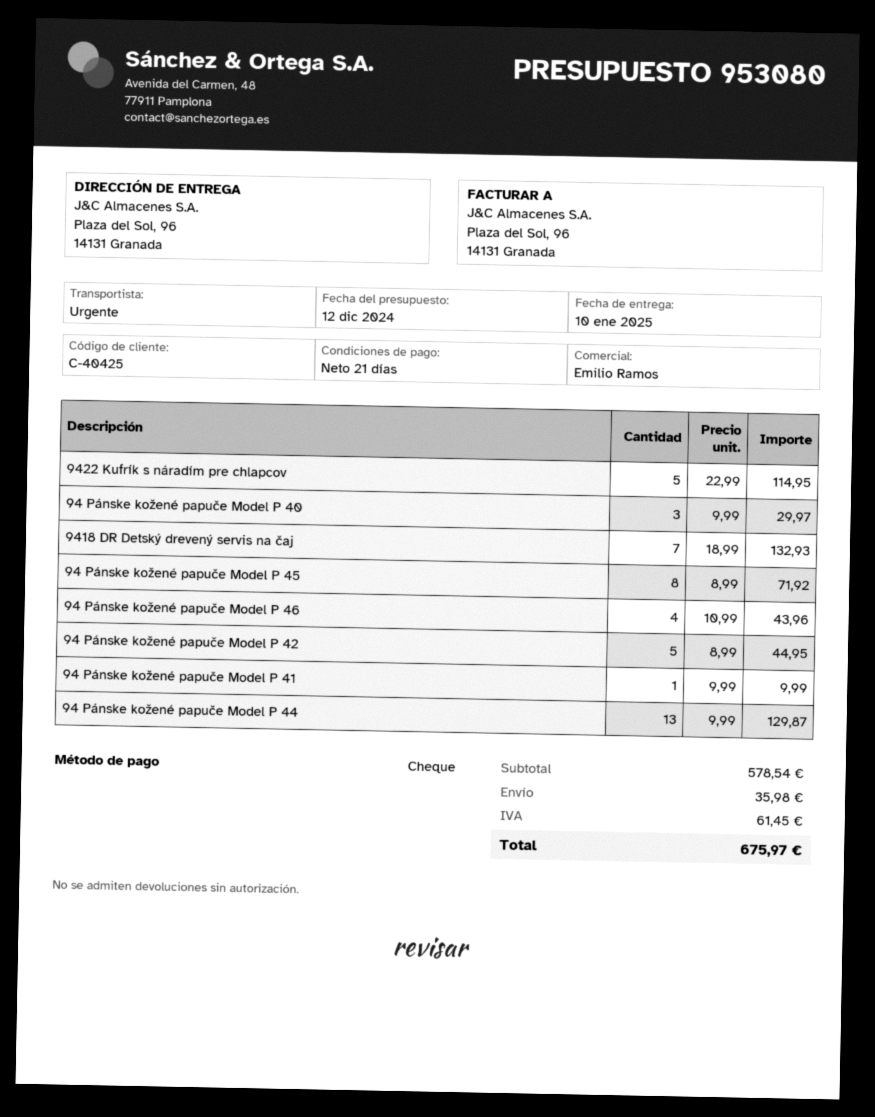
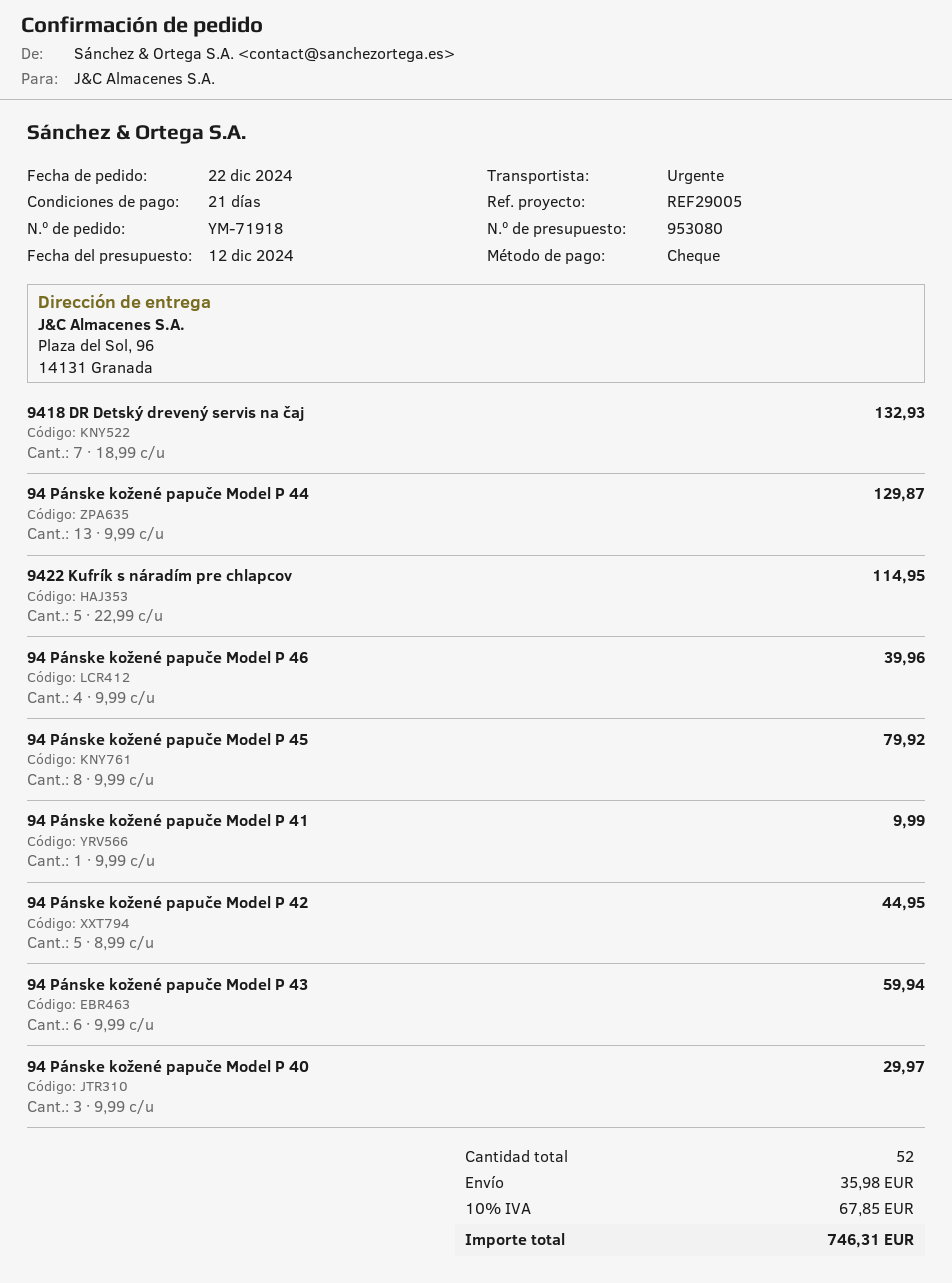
94 Pánske kožené papuče Model P 45: 8 x 8.99 = 71.92 -> 8 x 9.99 = 79.92
94 Pánske kožené papuče Model P 46: 4 x 10.99 = 43.96 -> 4 x 9.99 = 39.96
94 Pánske kožené papuče Model P 43: none -> 6 x 9.99 = 59.94
tax: 61.45 -> 67.85
total: 675.97 -> 746.31

